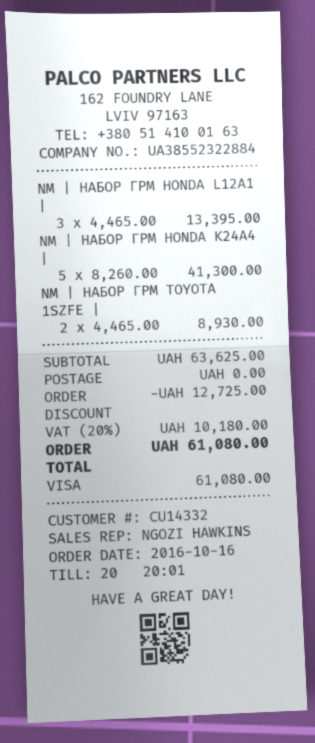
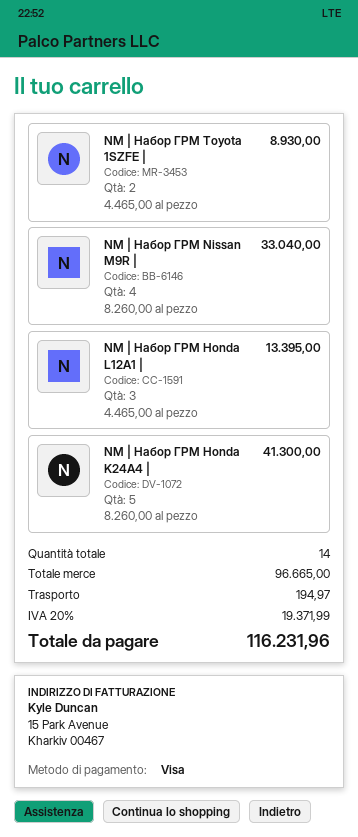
NM | Набор ГРМ Nissan M9R |: none -> 4 x 8260.00 = 33040.00
subtotal: 63625.00 -> 96665.00
discount: 12725.00 -> none
shipping: 0.00 -> 194.97
tax: 20% = 10180.00 -> 20% = 19371.99
total: 61080.00 -> 116231.96

